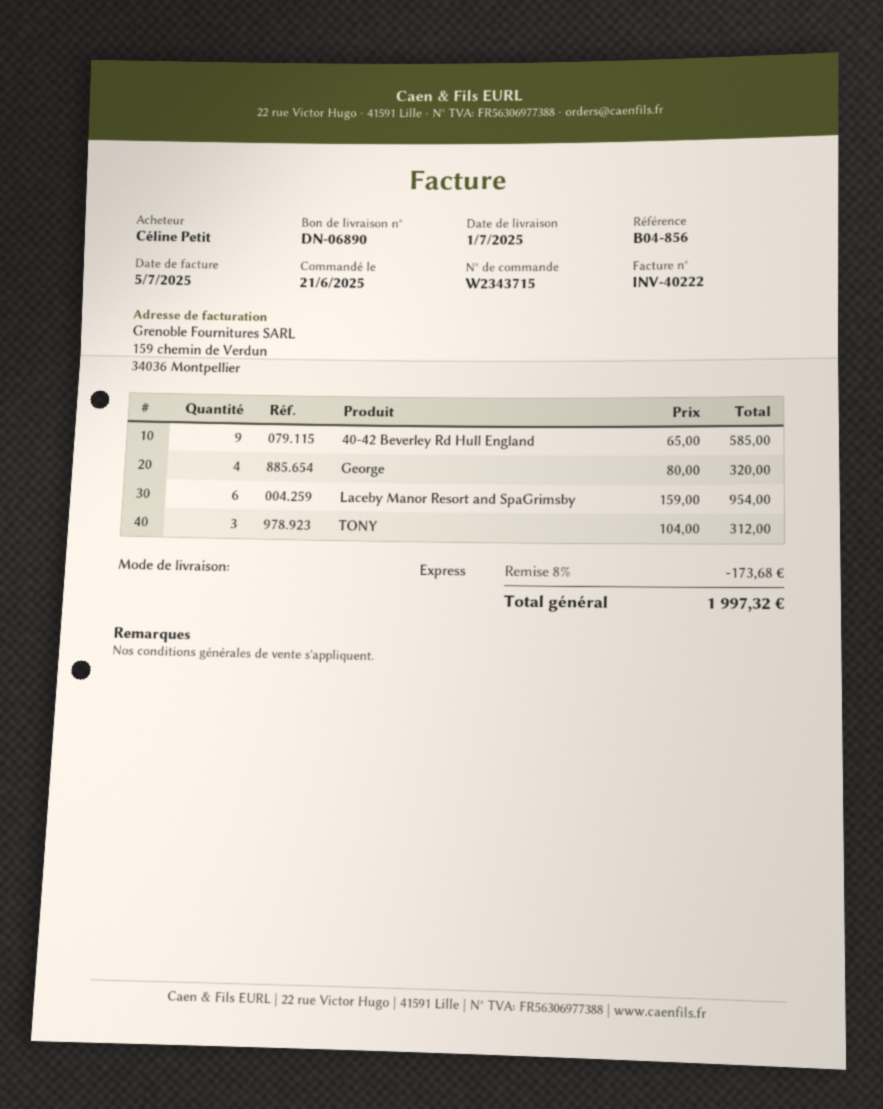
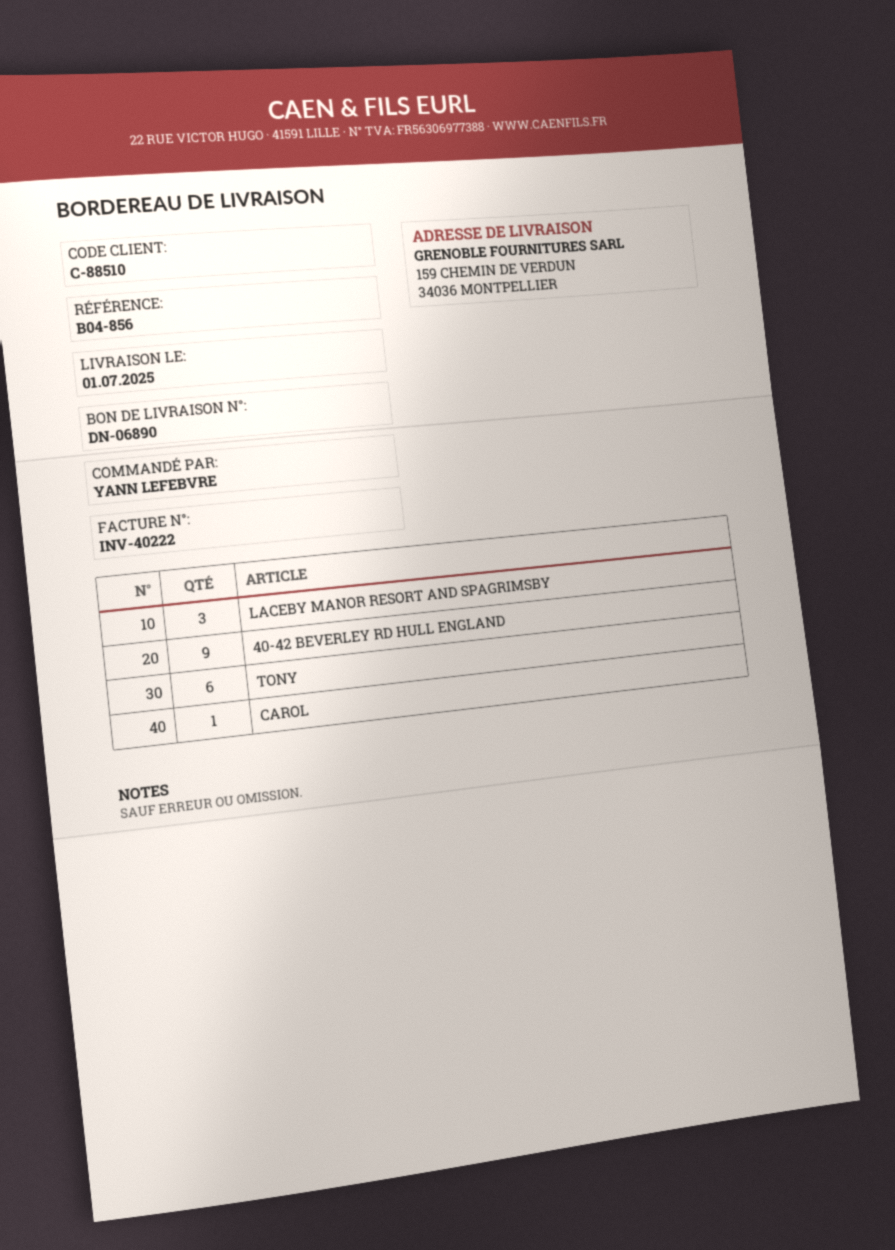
ordered by: Céline Petit -> YANN LEFEBVRE
George: 4 -> none
Laceby Manor Resort and SpaGrimsby: 6 -> 3
TONY: 3 -> 6
CAROL: none -> 1

